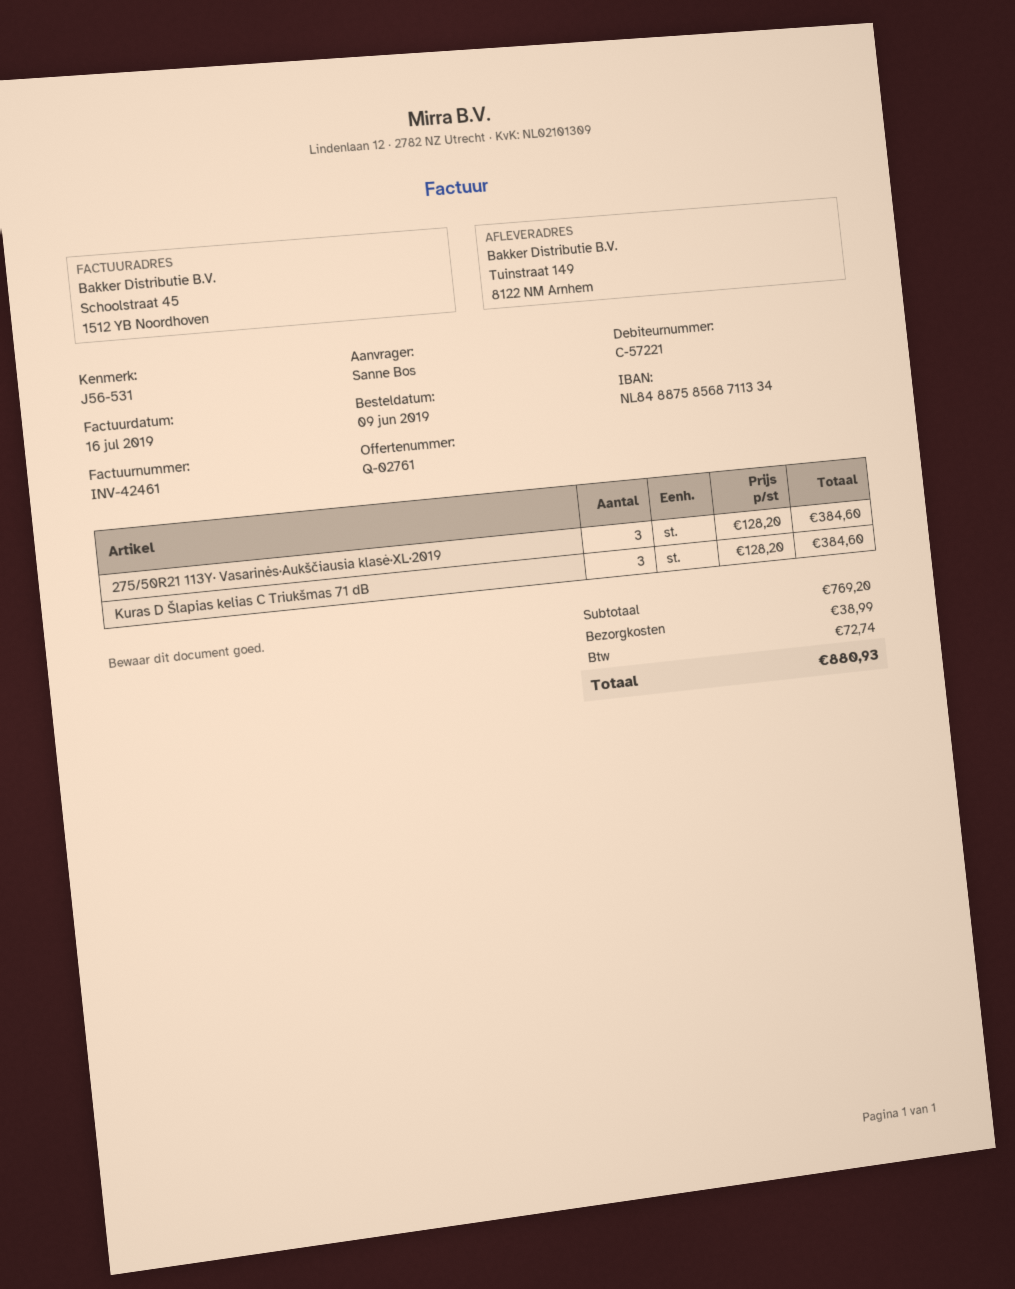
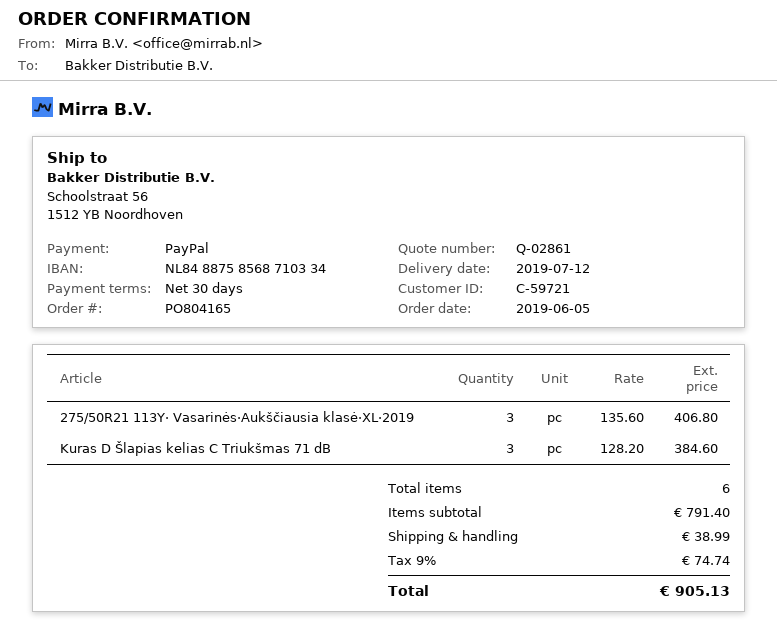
quote number: Q-02761 -> Q-02861
order date: 2019-06-09 -> 2019-06-05
customer number: C-57221 -> C-59721
bank account: NL8488758568711334 -> NL8488758568710334
ship to: Tuinstraat 149, 8122 NM Arnhem -> Schoolstraat 56, 1512 YB Noordhoven
275/50R21 113Y· Vasarinės·Aukščiausia klasė·XL·2019: 3 x 128.20 = 384.60 -> 3 x 135.60 = 406.80
subtotal: 769.20 -> 791.40
tax: 72.74 -> 74.74
total: 880.93 -> 905.13

